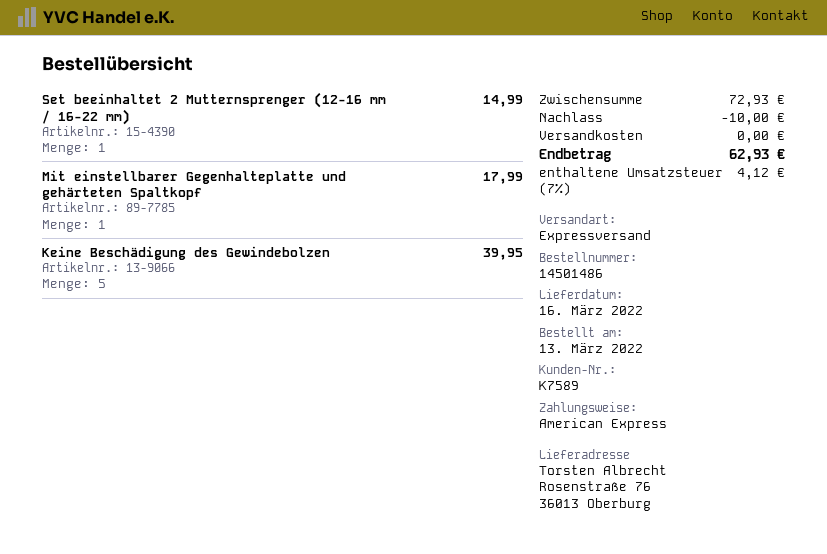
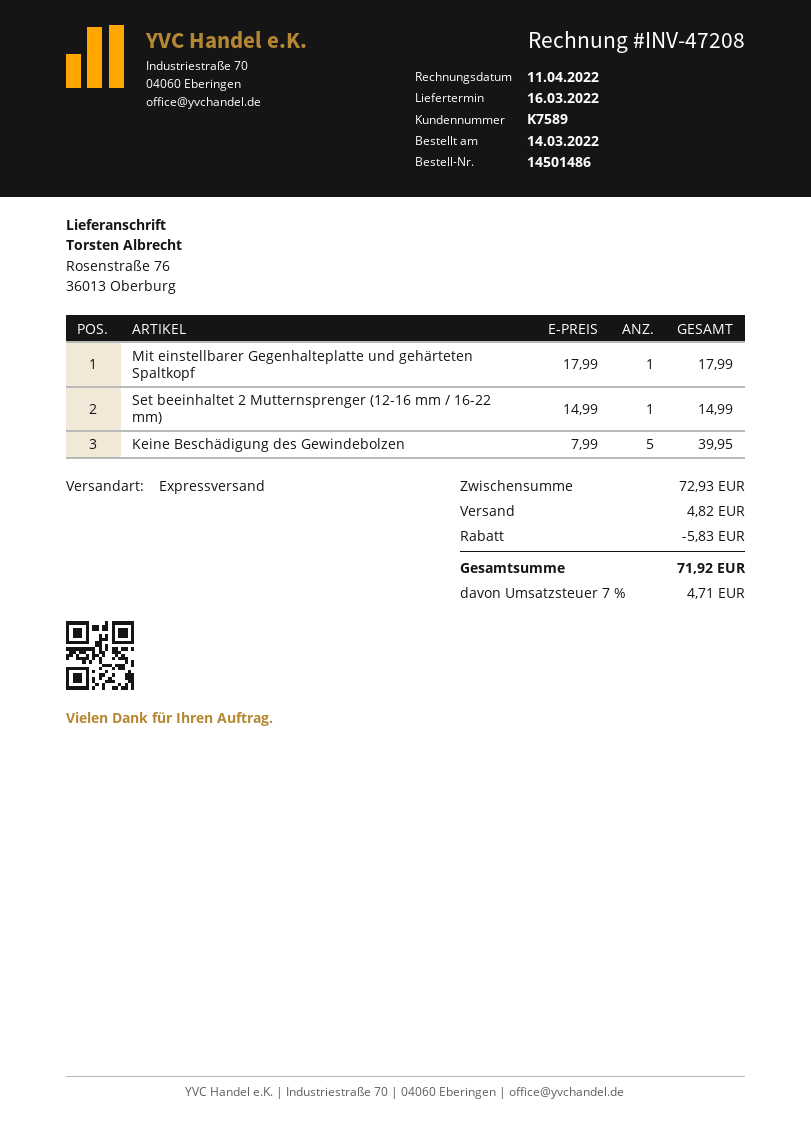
order date: 2022-03-13 -> 2022-03-14
discount: 10.00 -> 5.83
shipping: 0.00 -> 4.82
tax: 7% = 4.12 -> 7% = 4.71
total: 62.93 -> 71.92

